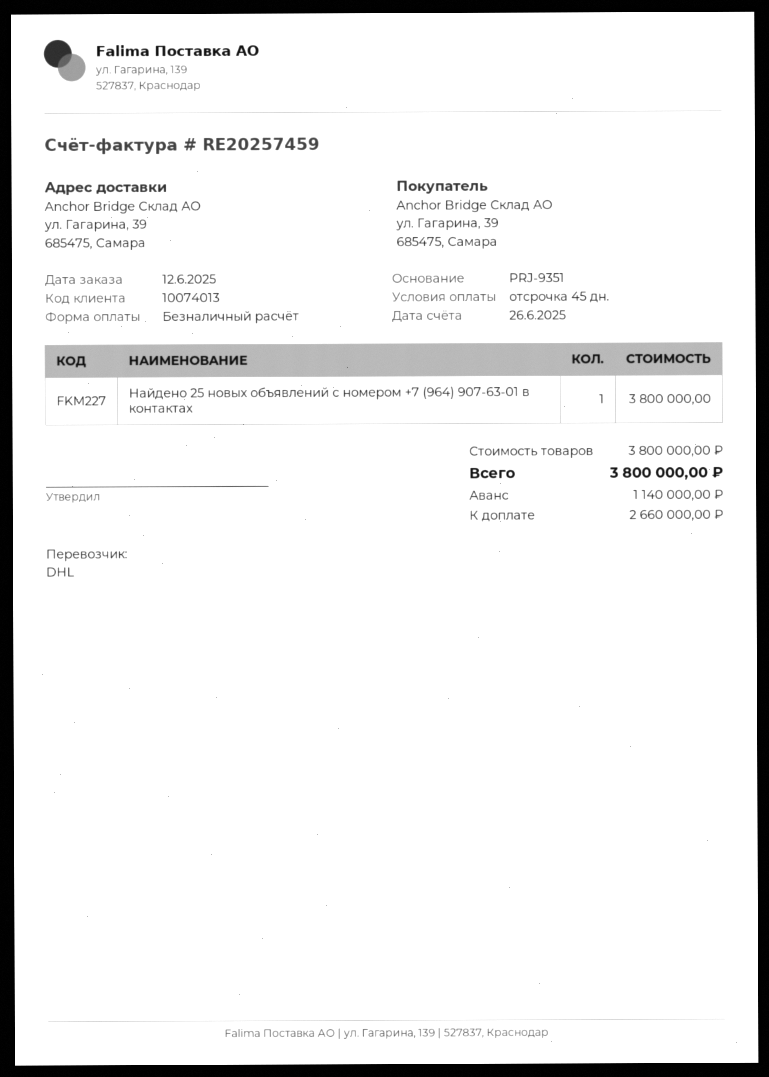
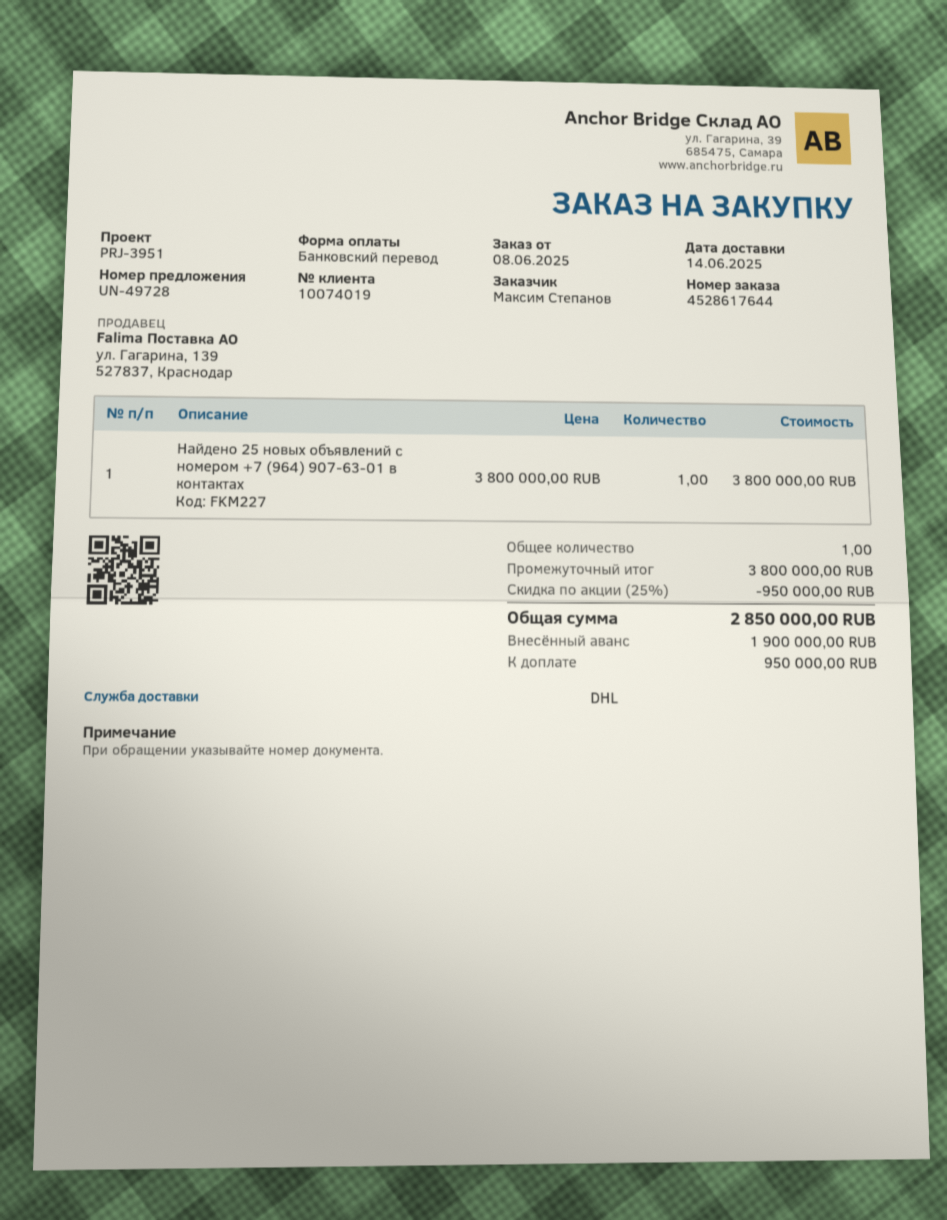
order date: 2025-06-12 -> 2025-06-08
customer number: 10074013 -> 10074019
reference: PRJ-9351 -> PRJ-3951
discount: none -> 25% = 950000.00
total: 3800000.00 -> 2850000.00
deposit: 1140000.00 -> 1900000.00
balance: 2660000.00 -> 950000.00

